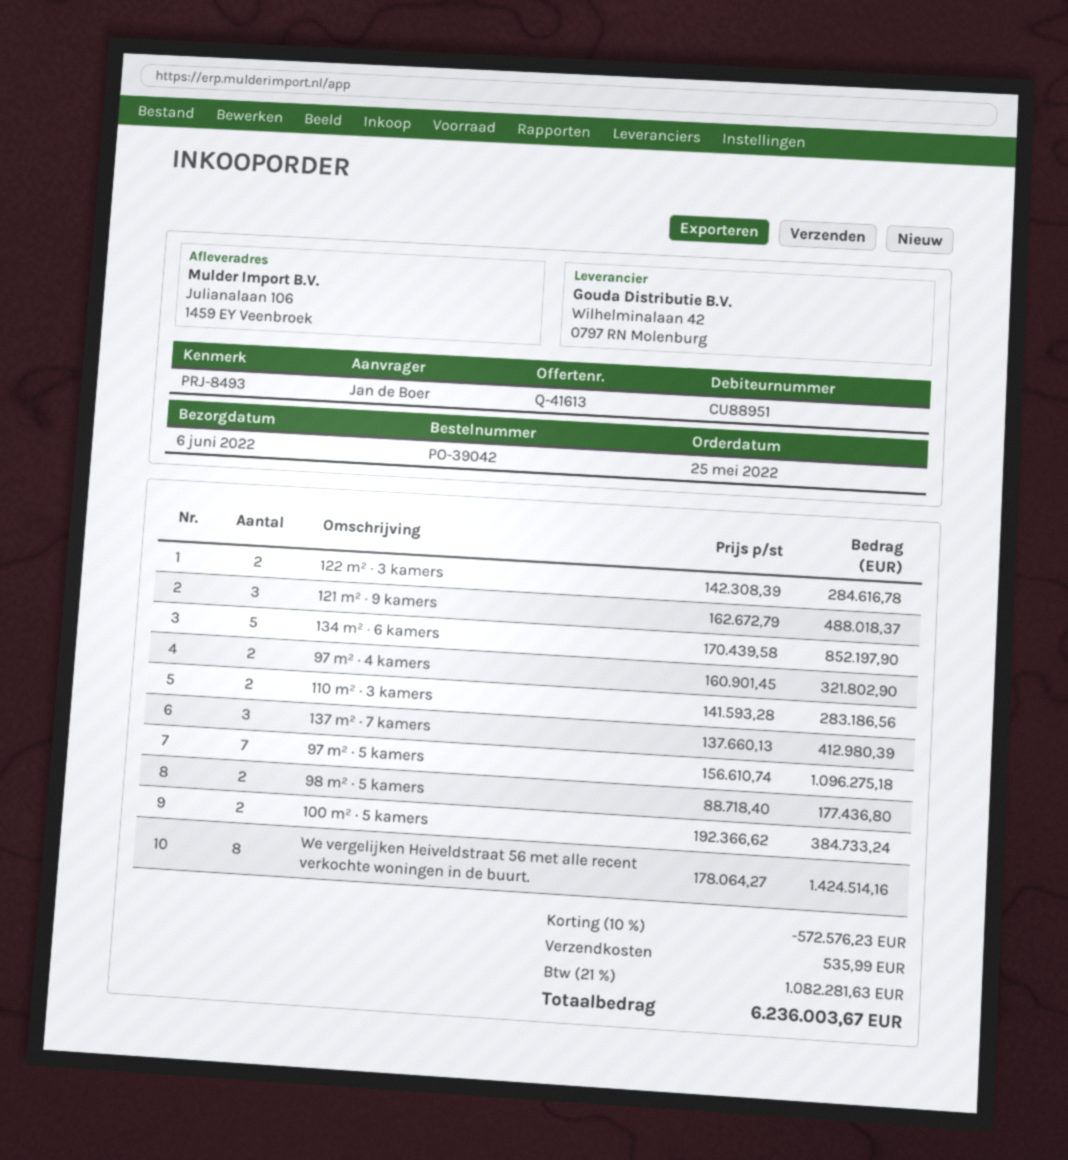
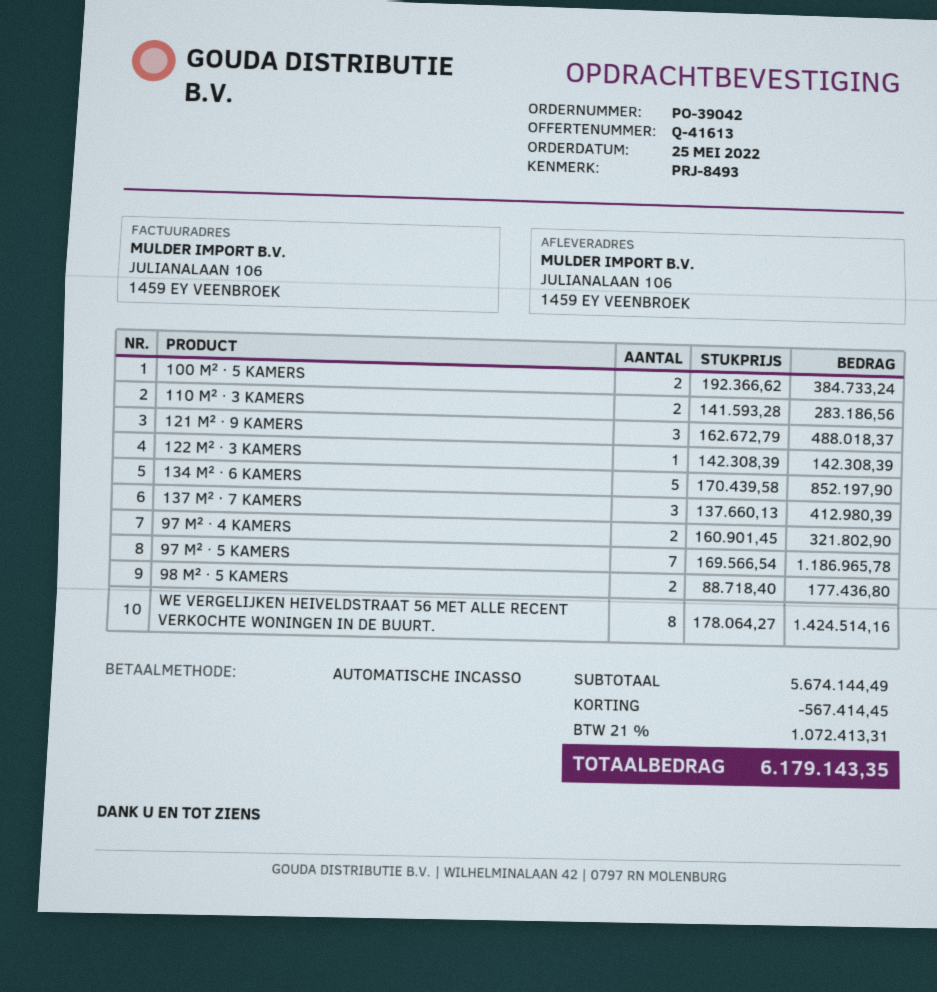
122 m² · 3 kamers: 2 x 142308.39 = 284616.78 -> 1 x 142308.39 = 142308.39
97 m² · 5 kamers: 7 x 156610.74 = 1096275.18 -> 7 x 169566.54 = 1186965.78
discount: 572576.23 -> 567414.45
shipping: 535.99 -> none
tax: 21% = 1082281.63 -> 21% = 1072413.31
total: 6236003.67 -> 6179143.35

